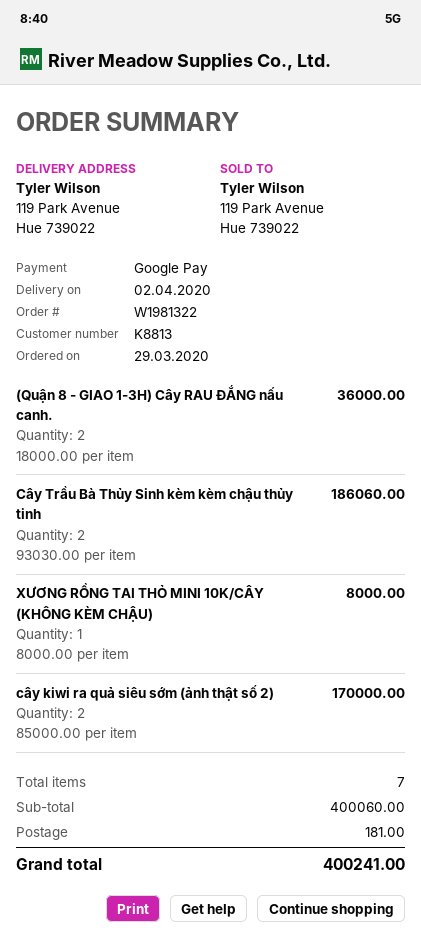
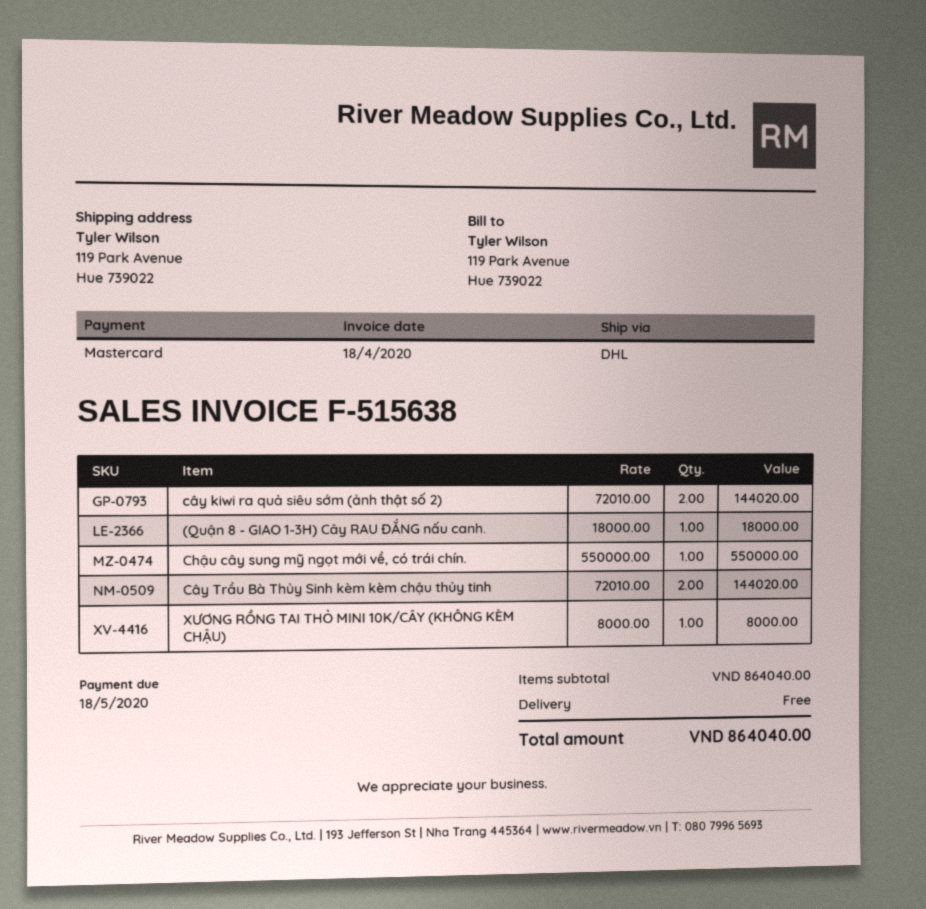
payment method: Google Pay -> Mastercard
(Quận 8 - GIAO 1-3H) Cây RAU ĐẮNG nấu canh.: 2 x 18000.00 = 36000.00 -> 1 x 18000.00 = 18000.00
Cây Trầu Bà Thủy Sinh kèm kèm chậu thủy tinh: 2 x 93030.00 = 186060.00 -> 2 x 72010.00 = 144020.00
cây kiwi ra quả siêu sớm (ảnh thật số 2): 2 x 85000.00 = 170000.00 -> 2 x 72010.00 = 144020.00
Chậu cây sung mỹ ngọt mới về, có trái chín.: none -> 1 x 550000.00 = 550000.00
subtotal: 400060.00 -> 864040.00
shipping: 181.00 -> 0.00
total: 400241.00 -> 864040.00

